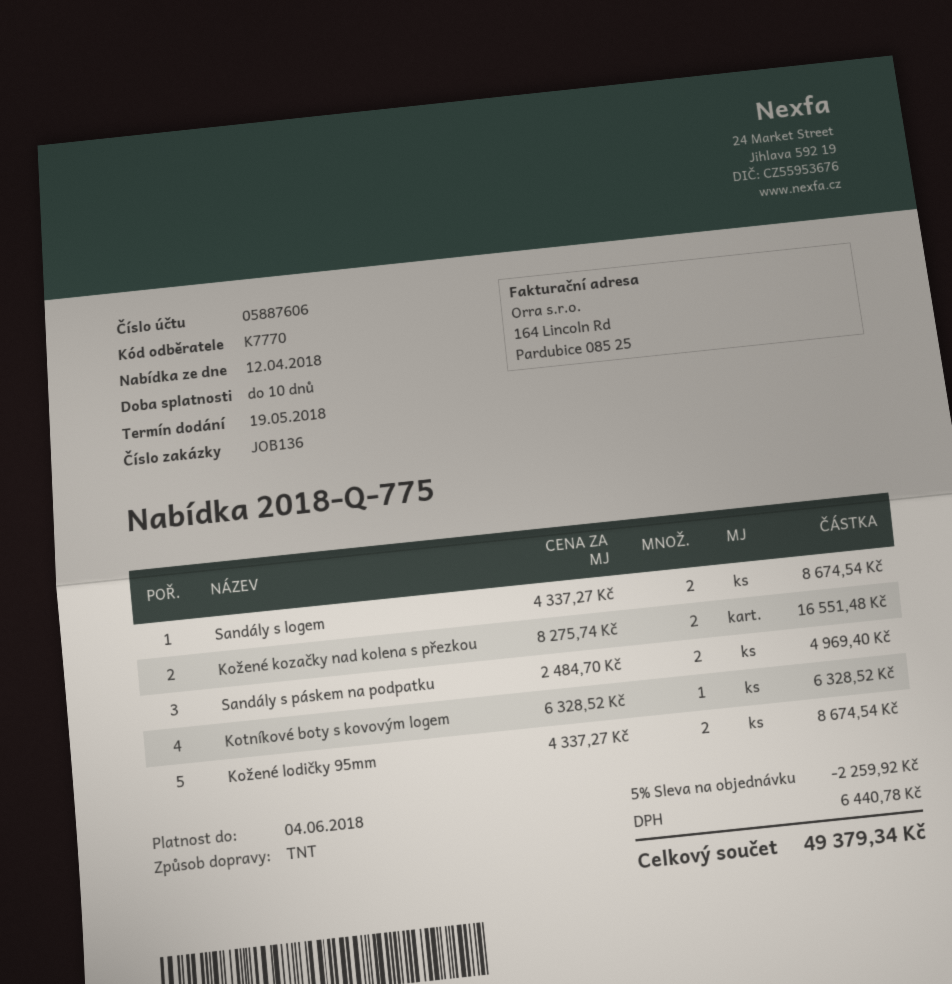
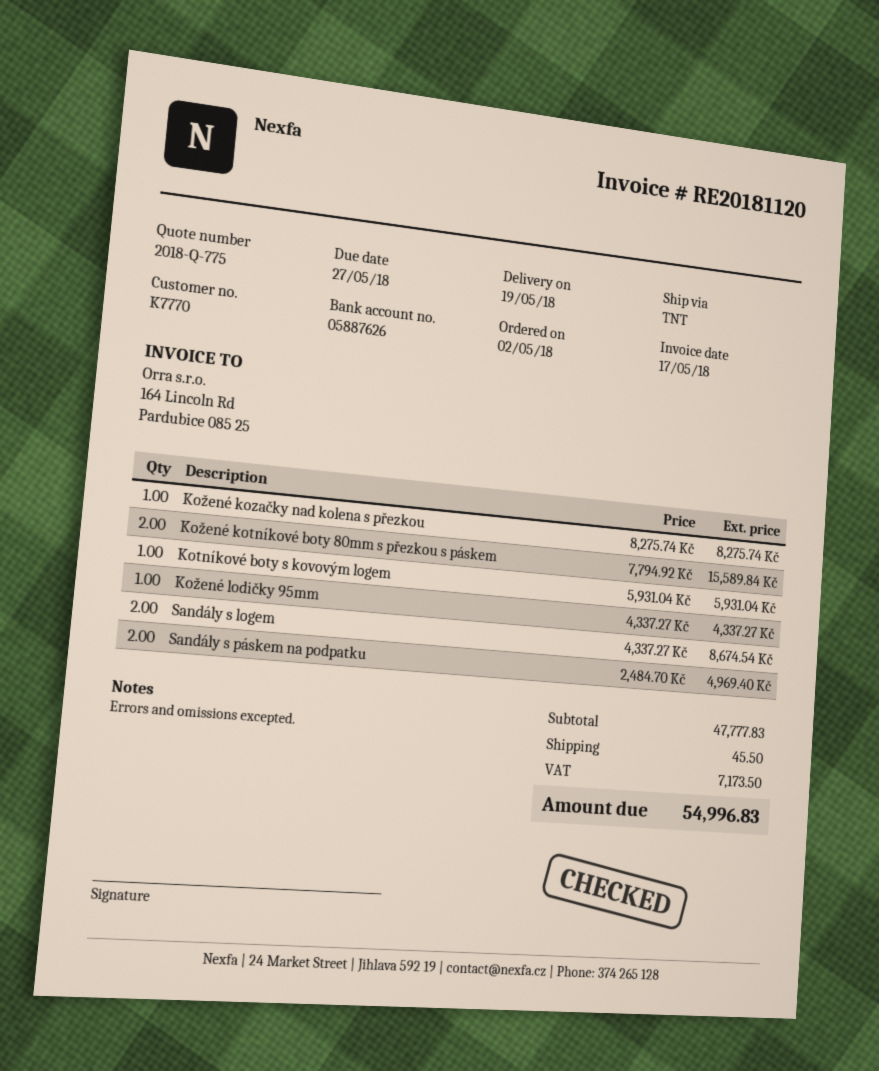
bank account: 05887606 -> 05887626
Kožené kozačky nad kolena s přezkou: 2 x 8275.74 = 16551.48 -> 1 x 8275.74 = 8275.74
Kotníkové boty s kovovým logem: 1 x 6328.52 = 6328.52 -> 1 x 5931.04 = 5931.04
Kožené lodičky 95mm: 2 x 4337.27 = 8674.54 -> 1 x 4337.27 = 4337.27
Kožené kotníkové boty 80mm s přezkou s páskem: none -> 2 x 7794.92 = 15589.84
discount: 5% = 2259.92 -> none
shipping: none -> 45.50
tax: 6440.78 -> 7173.50
total: 49379.34 -> 54996.83

